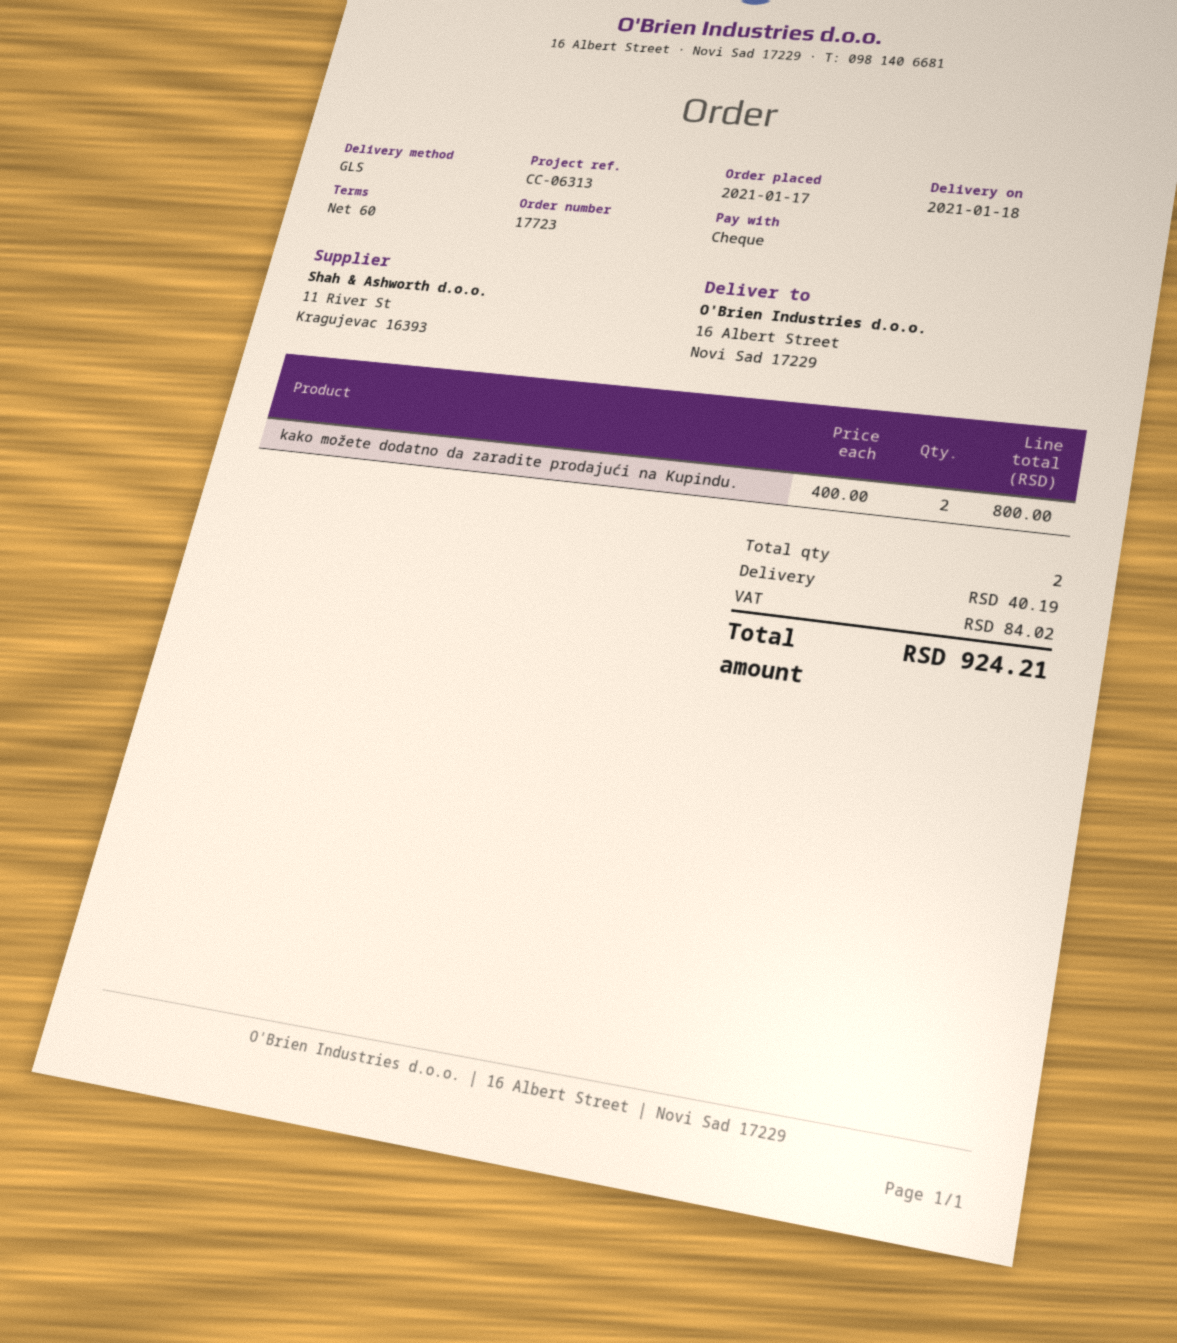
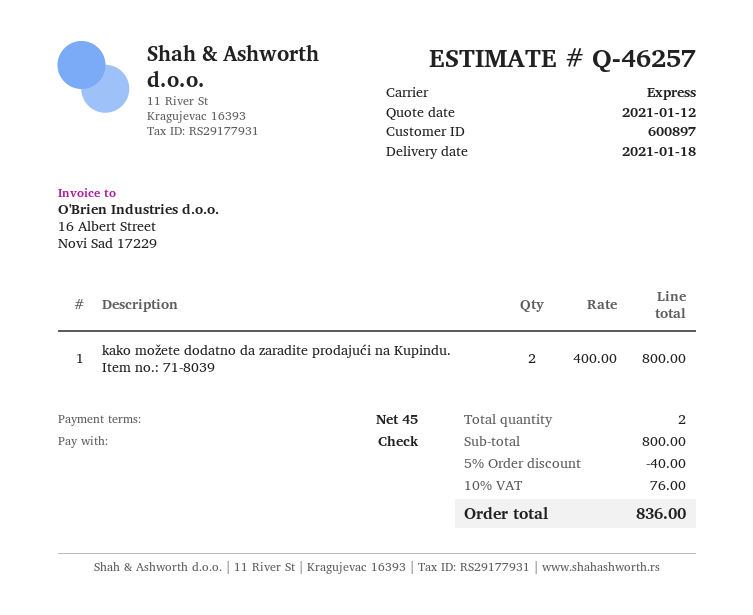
payment terms: 60 days -> 45 days
shipping method: GLS -> express
discount: none -> 5% = 40.00
shipping: 40.19 -> none
tax: 84.02 -> 76.00
total: 924.21 -> 836.00

